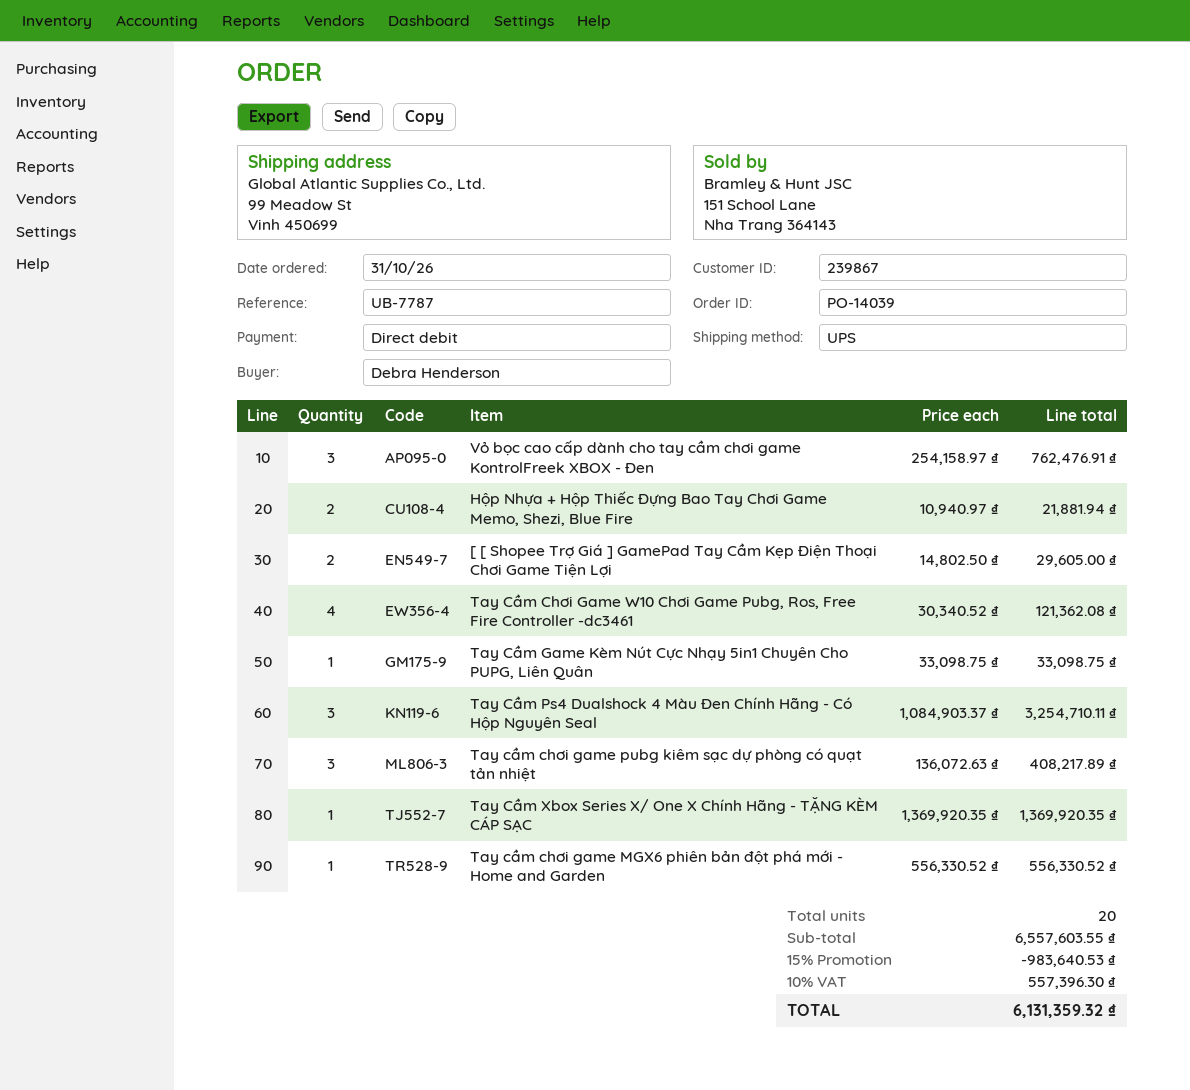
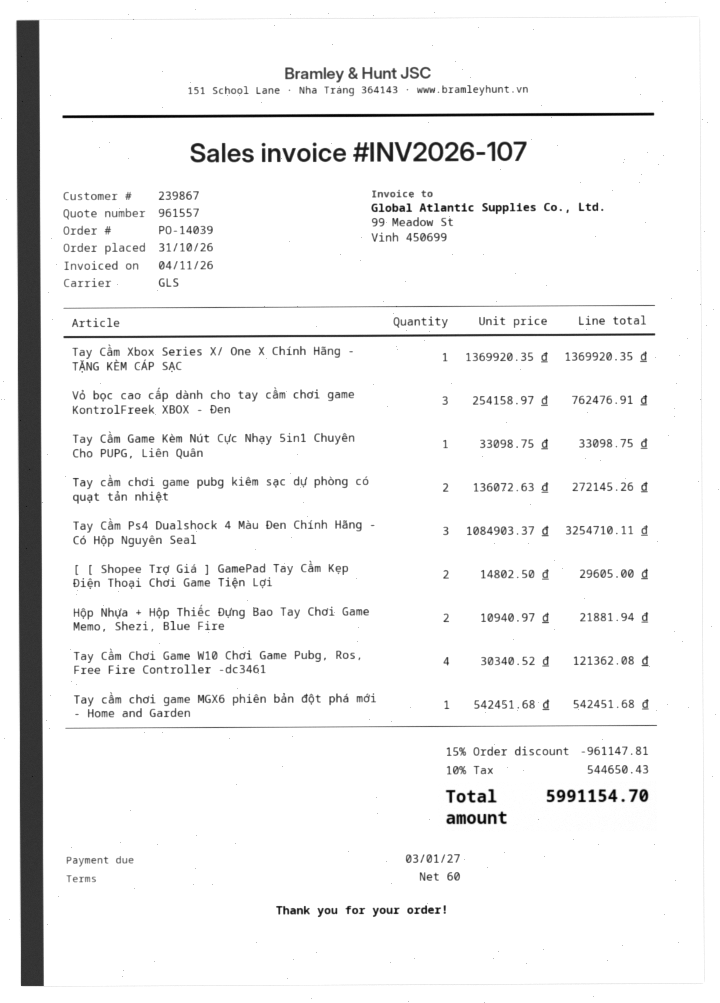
shipping method: UPS -> GLS
Tay cầm chơi game pubg kiêm sạc dự phòng có quạt tản nhiệt: 3 x 136072.63 = 408217.89 -> 2 x 136072.63 = 272145.26
Tay cầm chơi game MGX6 phiên bản đột phá mới - Home and Garden: 1 x 556330.52 = 556330.52 -> 1 x 542451.68 = 542451.68
discount: 15% = 983640.53 -> 15% = 961147.81
tax: 10% = 557396.30 -> 10% = 544650.43
total: 6131359.32 -> 5991154.70

